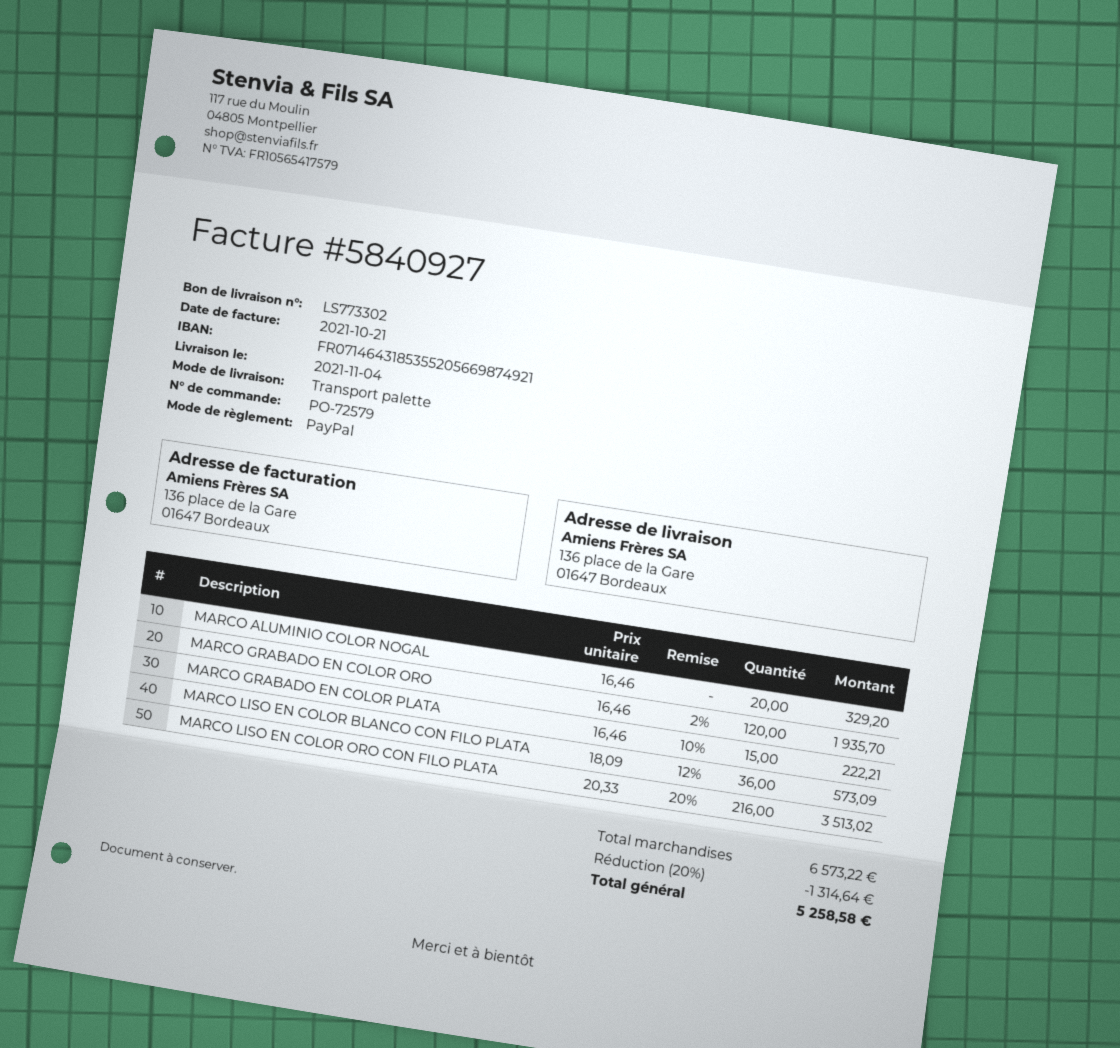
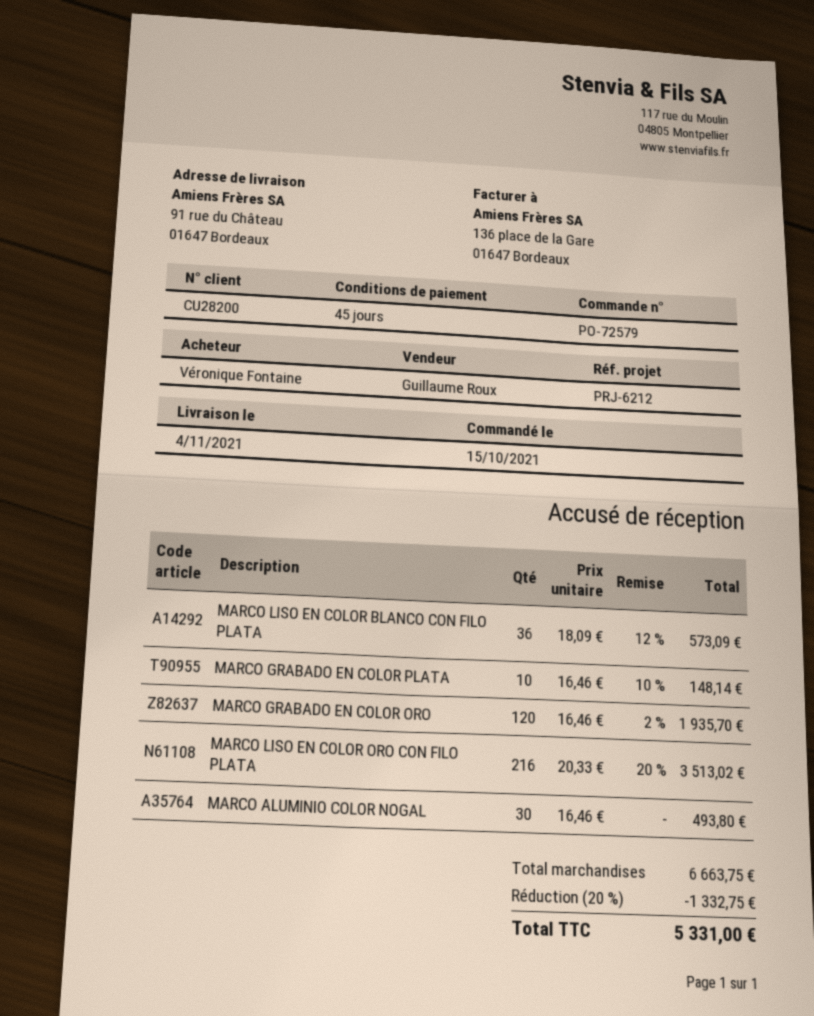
ship to: 136 place de la Gare, 01647 Bordeaux -> 91 rue du Château, 01647 Bordeaux
MARCO ALUMINIO COLOR NOGAL: 20 x 16.46 = 329.20 -> 30 x 16.46 = 493.80
MARCO GRABADO EN COLOR PLATA: 15 x 16.46 - 10% = 222.21 -> 10 x 16.46 - 10% = 148.14
subtotal: 6573.22 -> 6663.75
discount: 20% = 1314.64 -> 20% = 1332.75
total: 5258.58 -> 5331.00

